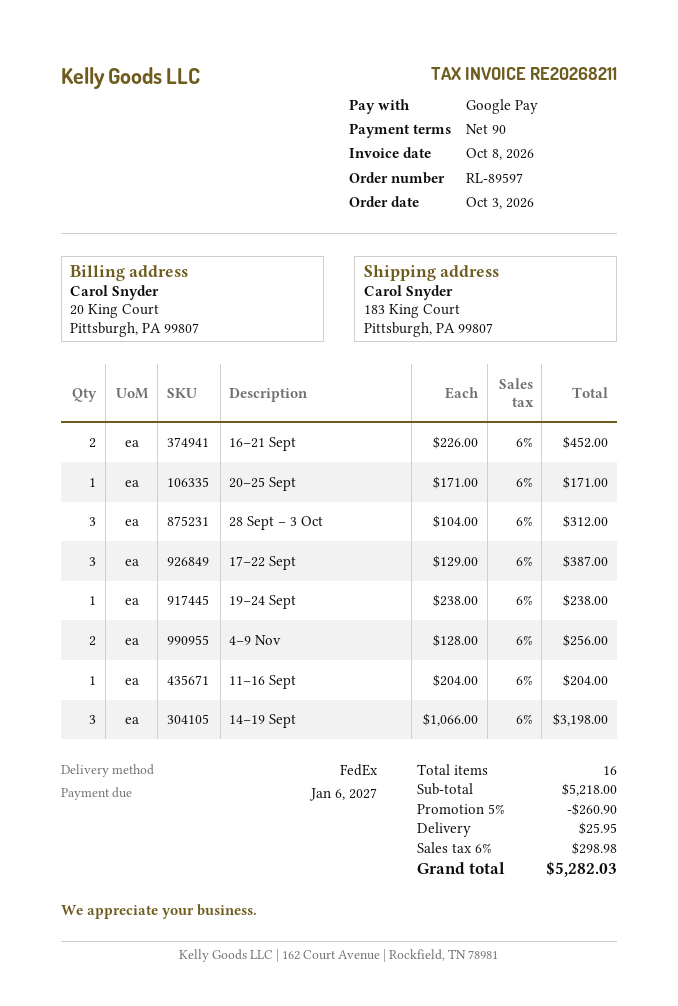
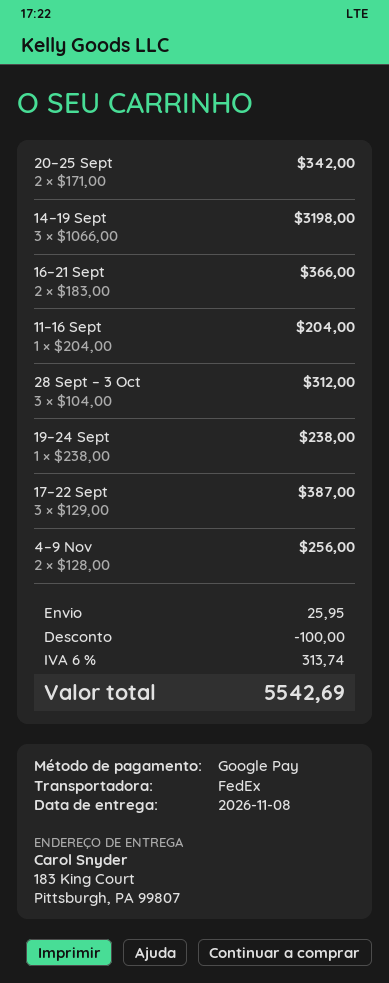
16–21 Sept: 2 x 226.00 = 452.00 -> 2 x 183.00 = 366.00
20–25 Sept: 1 x 171.00 = 171.00 -> 2 x 171.00 = 342.00
discount: 260.90 -> 100.00
tax: 6% = 298.98 -> 6% = 313.74
total: 5282.03 -> 5542.69

